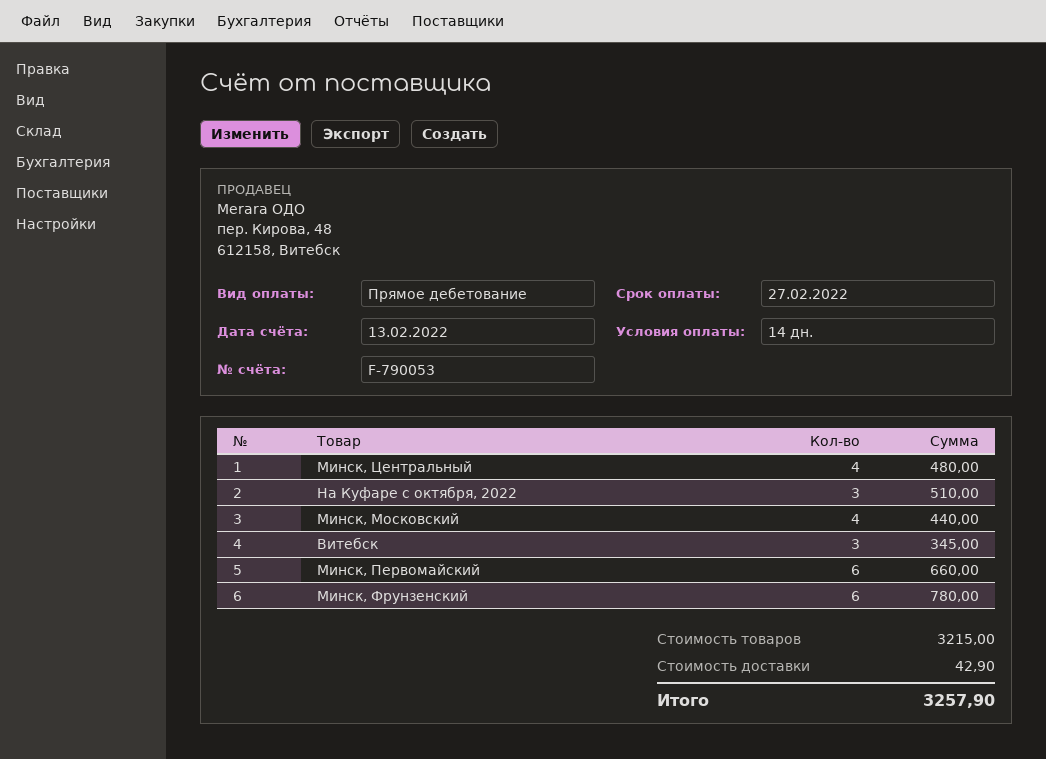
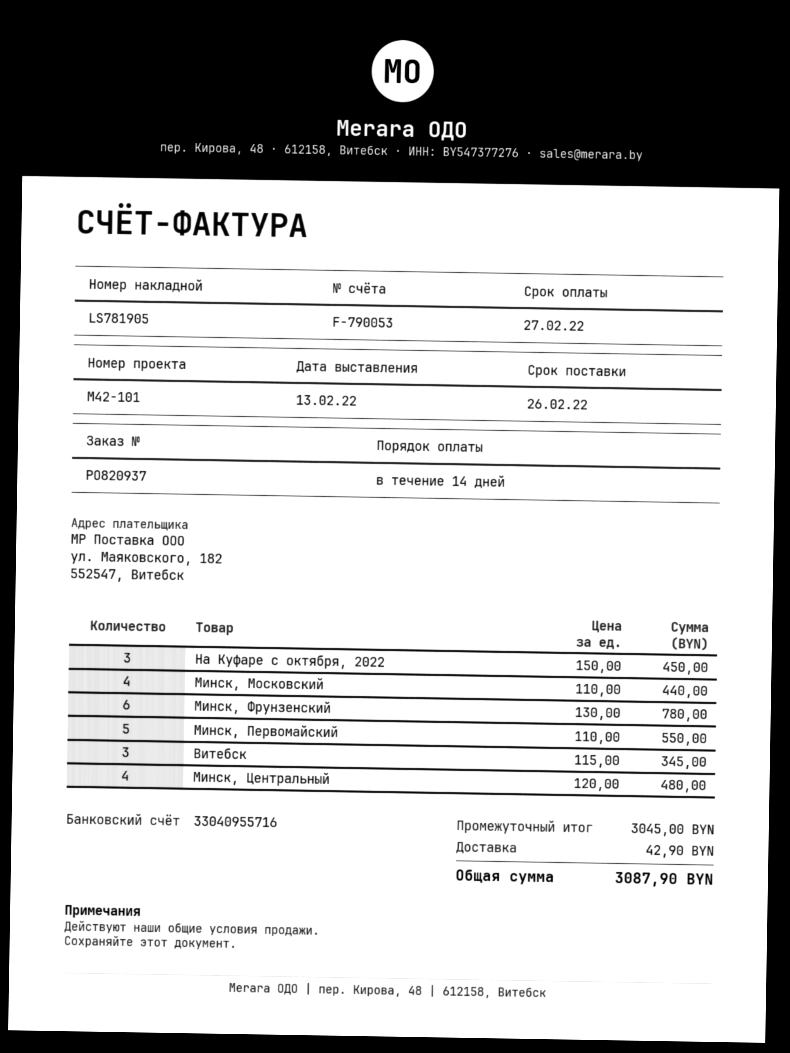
На Куфаре с октября, 2022: 3 for 510.00 -> 3 for 450.00
Минск, Первомайский: 6 for 660.00 -> 5 for 550.00
subtotal: 3215.00 -> 3045.00
total: 3257.90 -> 3087.90

